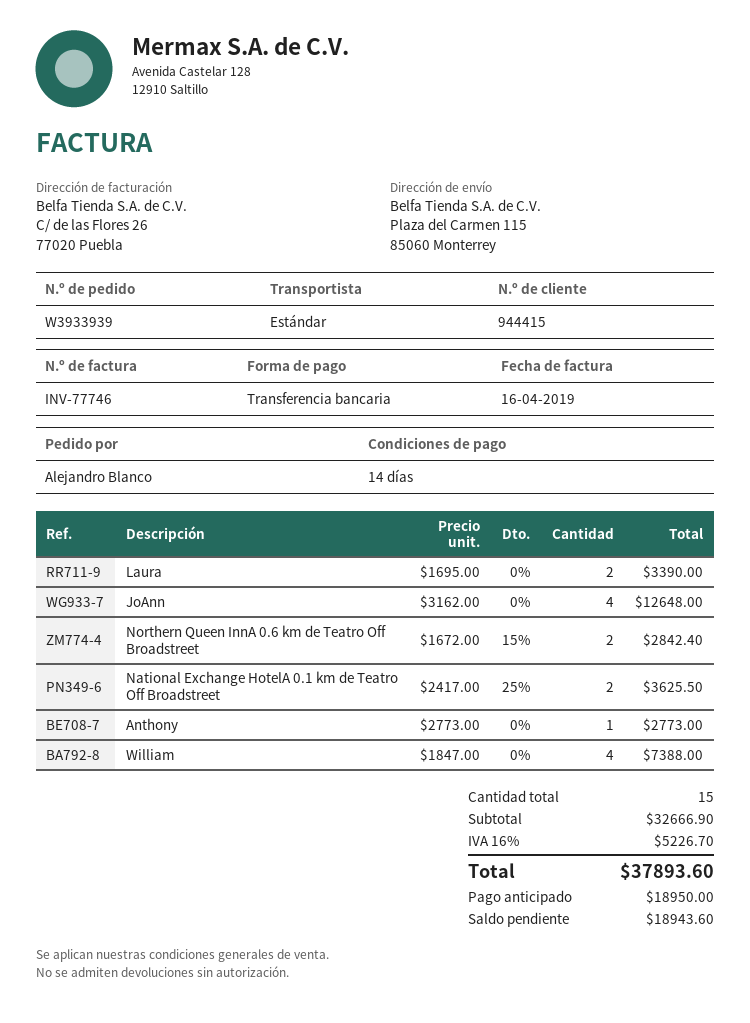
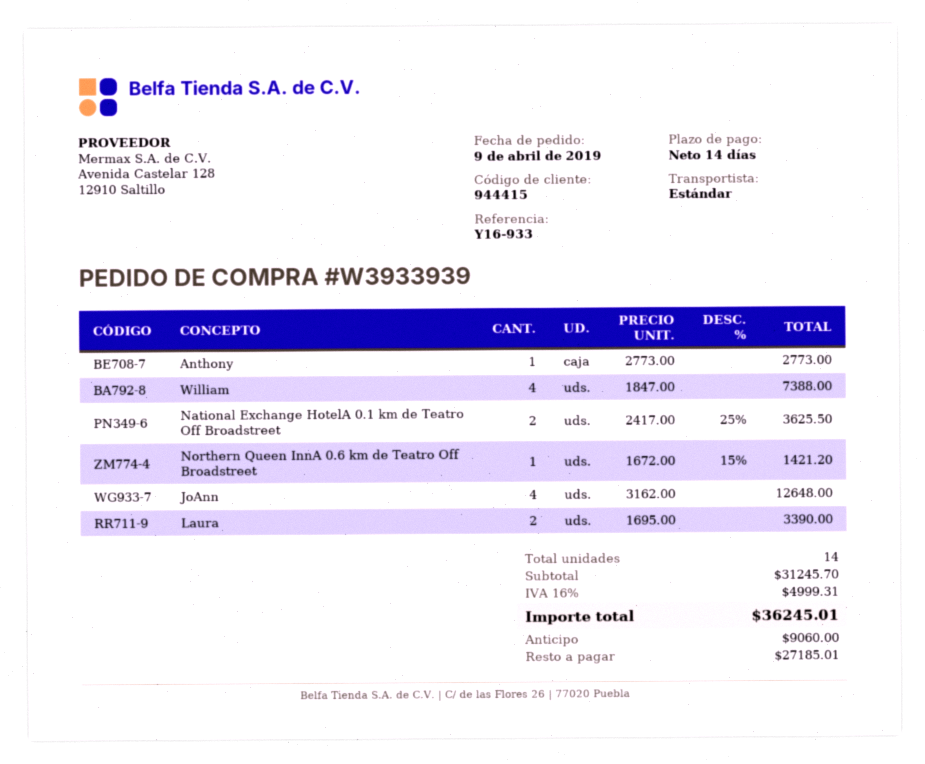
Northern Queen InnA 0.6 km de Teatro Off Broadstreet: 2 x 1672.00 - 15% = 2842.40 -> 1 x 1672.00 - 15% = 1421.20
total quantity: 15 -> 14
subtotal: 32666.90 -> 31245.70
tax: 16% = 5226.70 -> 16% = 4999.31
total: 37893.60 -> 36245.01
deposit: 18950.00 -> 9060.00
balance: 18943.60 -> 27185.01

